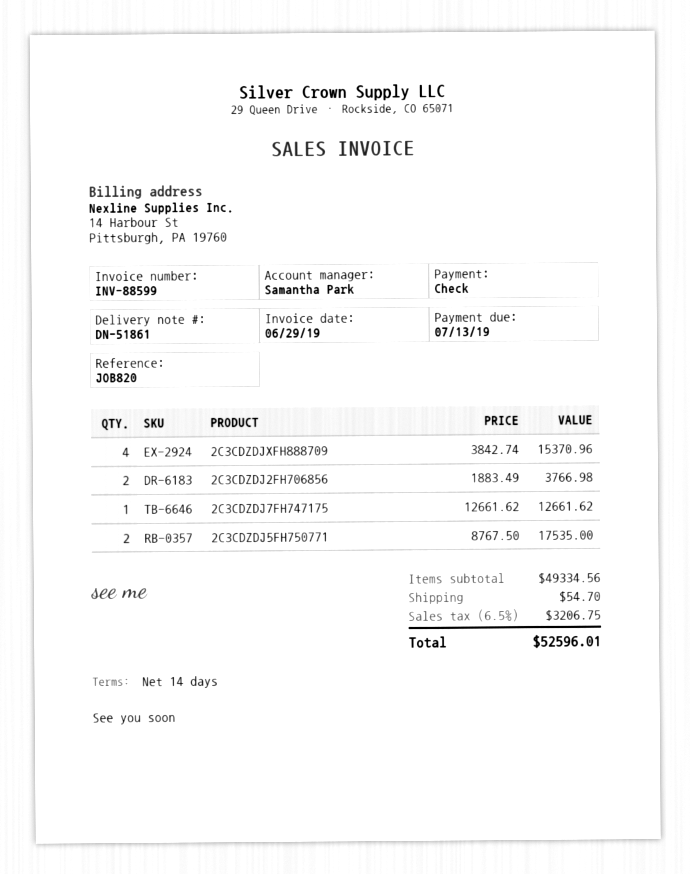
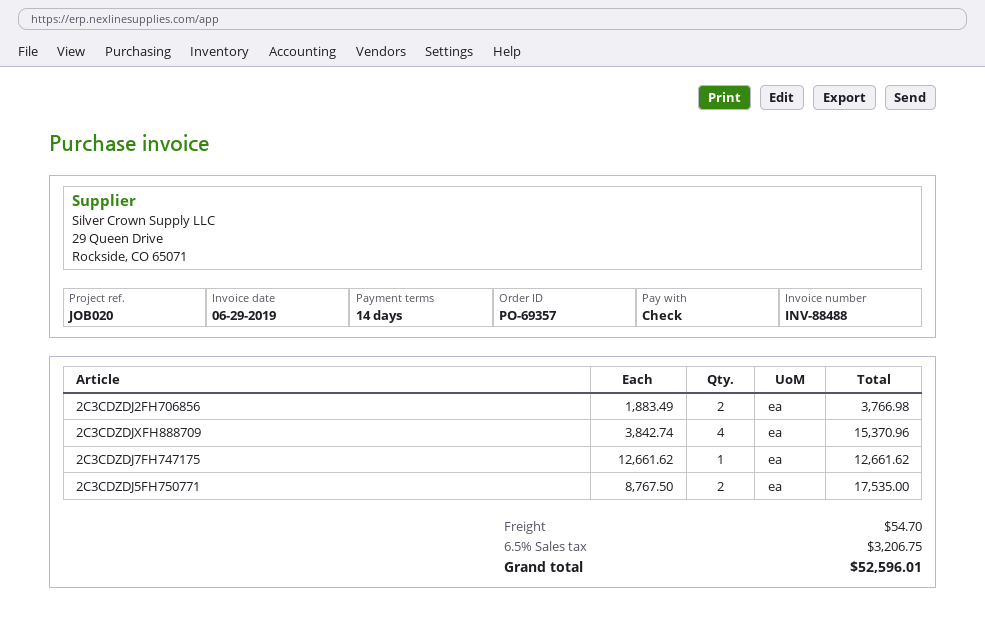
invoice number: INV-88599 -> INV-88488
reference: JOB820 -> JOB020

